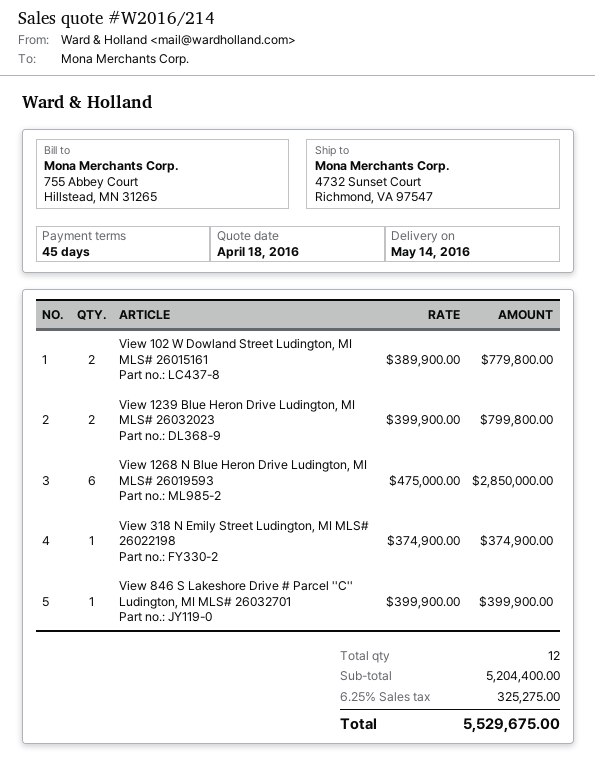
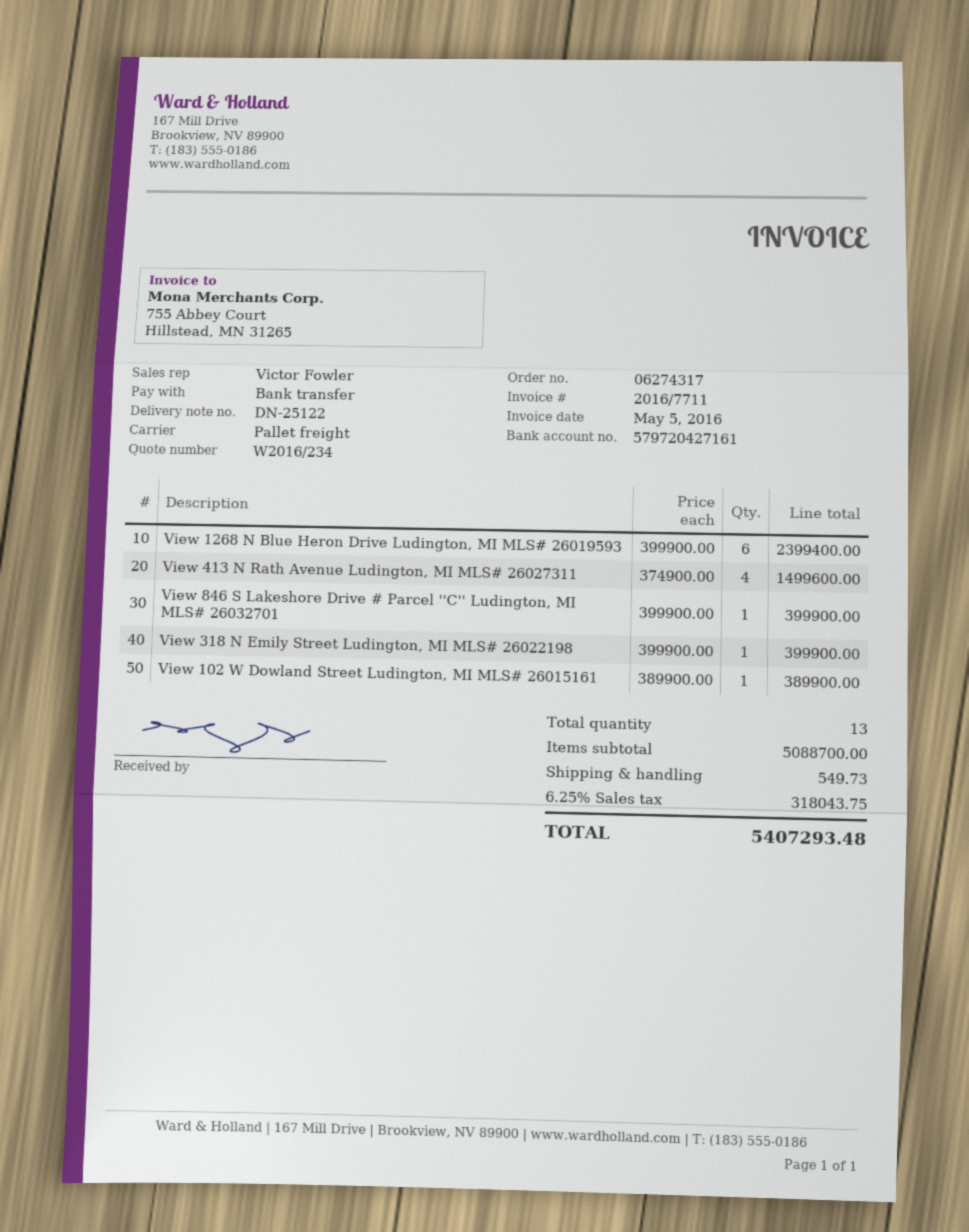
quote number: W2016/214 -> W2016/234
View 102 W Dowland Street Ludington, MI MLS# 26015161: 2 x 389900.00 = 779800.00 -> 1 x 389900.00 = 389900.00
View 1239 Blue Heron Drive Ludington, MI MLS# 26032023: 2 x 399900.00 = 799800.00 -> none
View 1268 N Blue Heron Drive Ludington, MI MLS# 26019593: 6 x 475000.00 = 2850000.00 -> 6 x 399900.00 = 2399400.00
View 318 N Emily Street Ludington, MI MLS# 26022198: 1 x 374900.00 = 374900.00 -> 1 x 399900.00 = 399900.00
View 413 N Rath Avenue Ludington, MI MLS# 26027311: none -> 4 x 374900.00 = 1499600.00
total quantity: 12 -> 13
subtotal: 5204400.00 -> 5088700.00
shipping: none -> 549.73
tax: 6.25% = 325275.00 -> 6.25% = 318043.75
total: 5529675.00 -> 5407293.48

